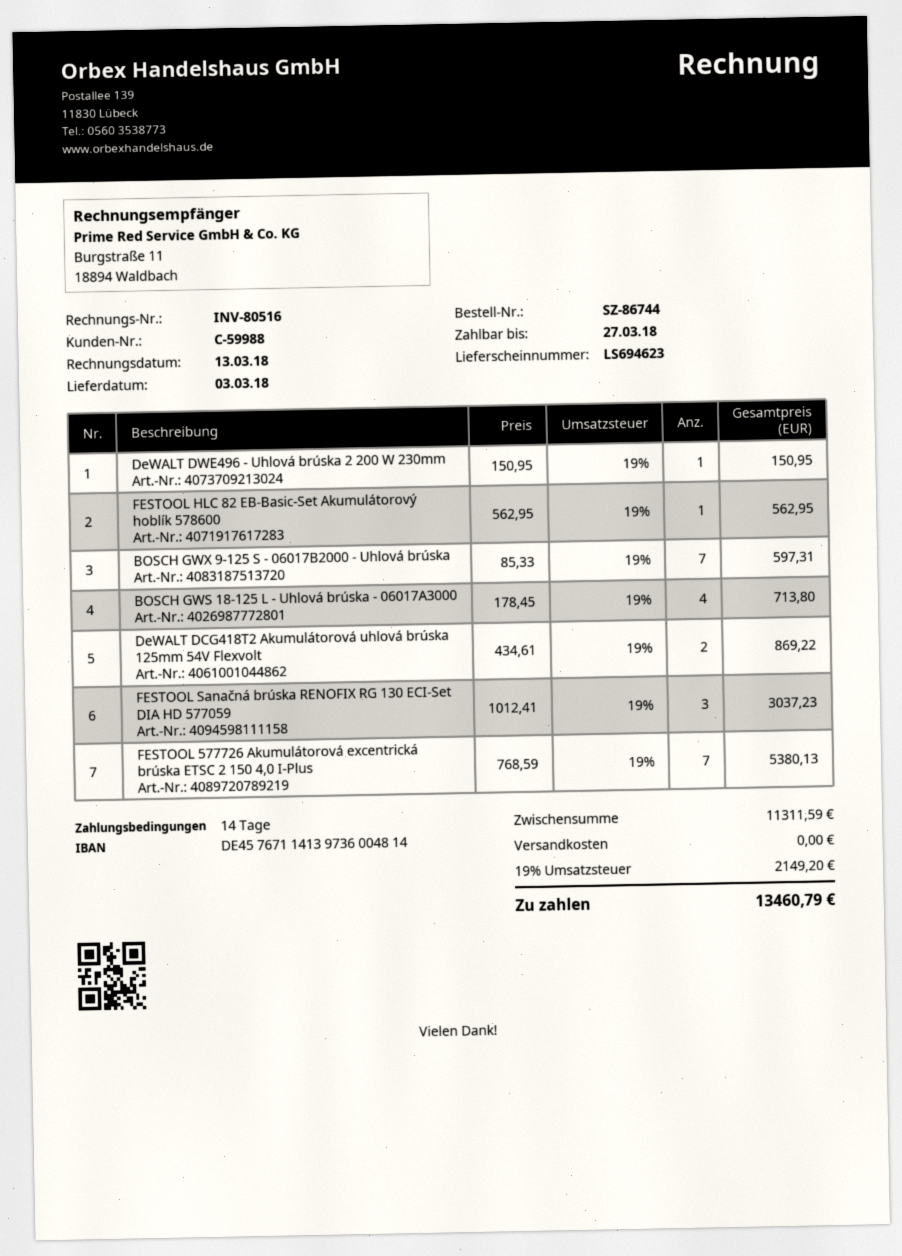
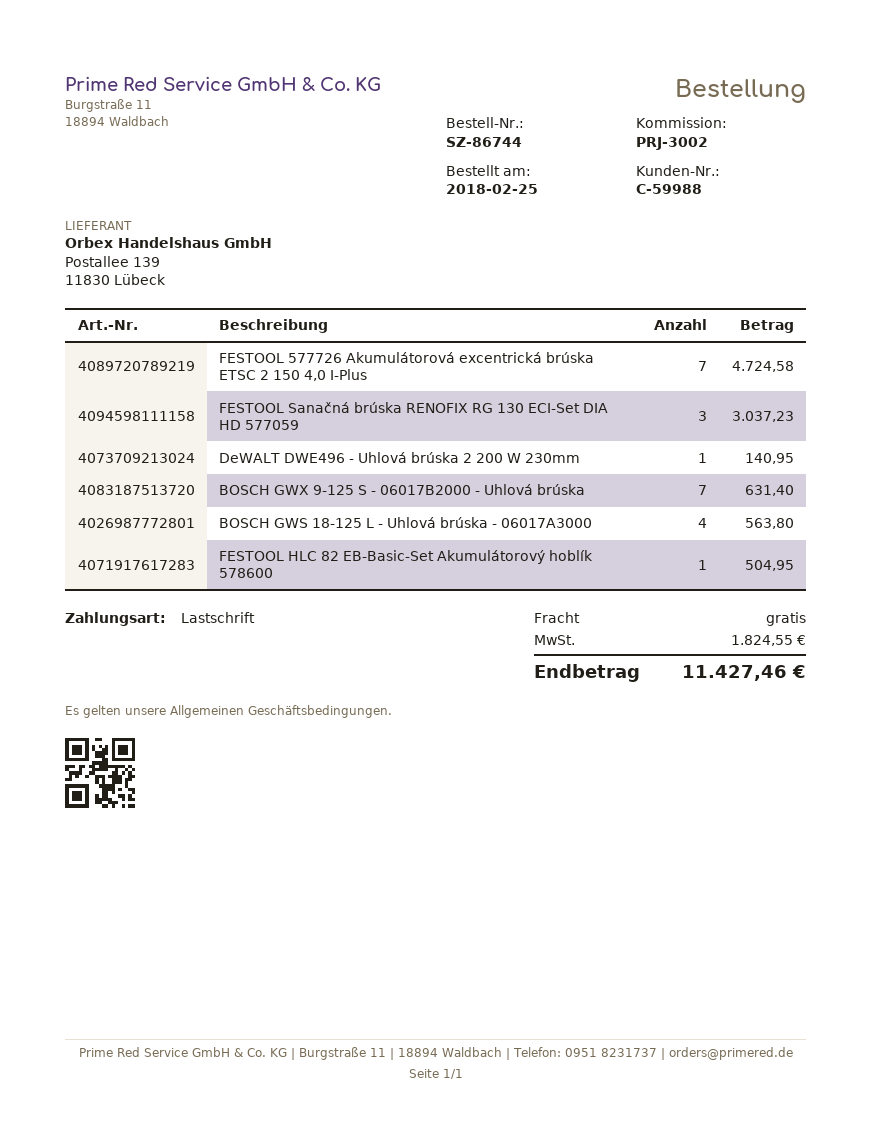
DeWALT DWE496 - Uhlová brúska 2 200 W 230mm: 1 for 150.95 -> 1 for 140.95
FESTOOL HLC 82 EB-Basic-Set Akumulátorový hoblík 578600: 1 for 562.95 -> 1 for 504.95
BOSCH GWX 9-125 S - 06017B2000 - Uhlová brúska: 7 for 597.31 -> 7 for 631.40
BOSCH GWS 18-125 L - Uhlová brúska - 06017A3000: 4 for 713.80 -> 4 for 563.80
DeWALT DCG418T2 Akumulátorová uhlová brúska 125mm 54V Flexvolt: 2 for 869.22 -> none
FESTOOL 577726 Akumulátorová excentrická brúska ETSC 2 150 4,0 I-Plus: 7 for 5380.13 -> 7 for 4724.58
tax: 2149.20 -> 1824.55
total: 13460.79 -> 11427.46

